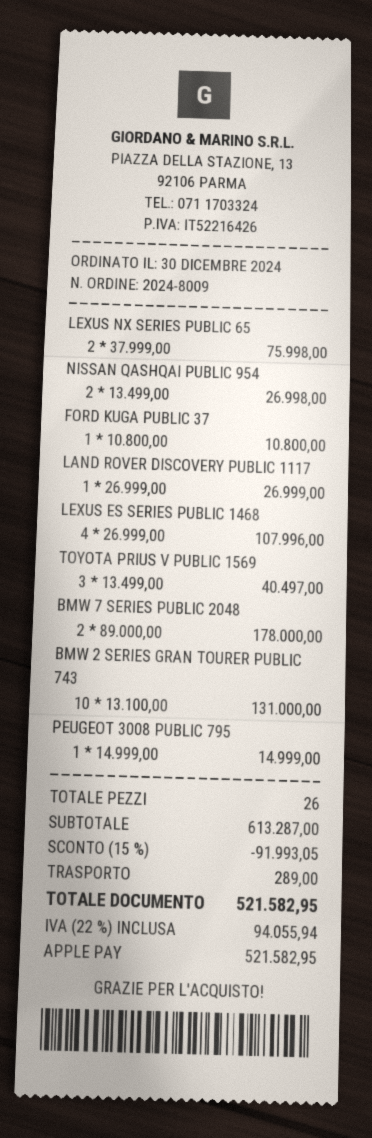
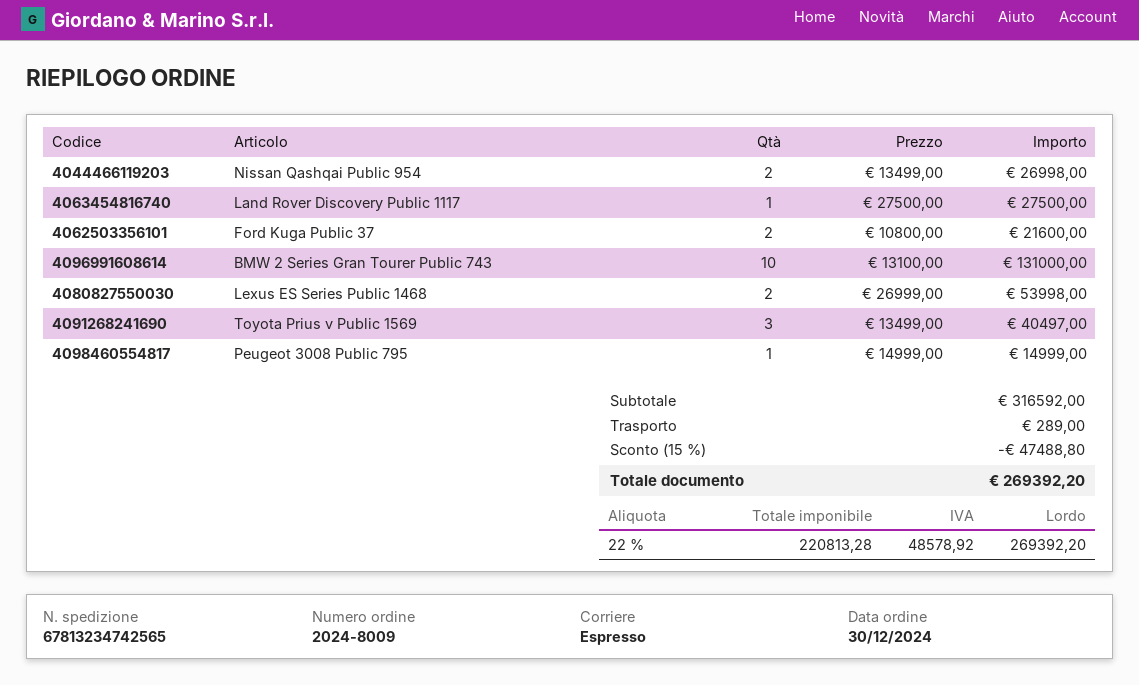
LEXUS NX SERIES PUBLIC 65: 2 x 37999.00 = 75998.00 -> none
FORD KUGA PUBLIC 37: 1 x 10800.00 = 10800.00 -> 2 x 10800.00 = 21600.00
LAND ROVER DISCOVERY PUBLIC 1117: 1 x 26999.00 = 26999.00 -> 1 x 27500.00 = 27500.00
LEXUS ES SERIES PUBLIC 1468: 4 x 26999.00 = 107996.00 -> 2 x 26999.00 = 53998.00
BMW 7 SERIES PUBLIC 2048: 2 x 89000.00 = 178000.00 -> none
subtotal: 613287.00 -> 316592.00
discount: 15% = 91993.05 -> 15% = 47488.80
tax: 22% = 94055.94 -> 22% = 48578.92
total: 521582.95 -> 269392.20

